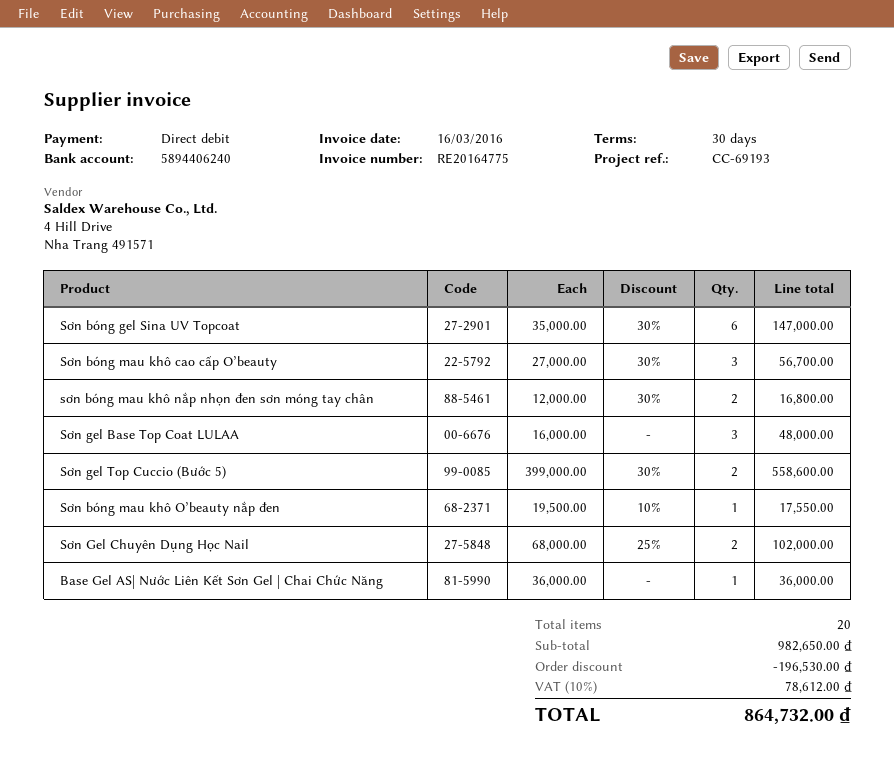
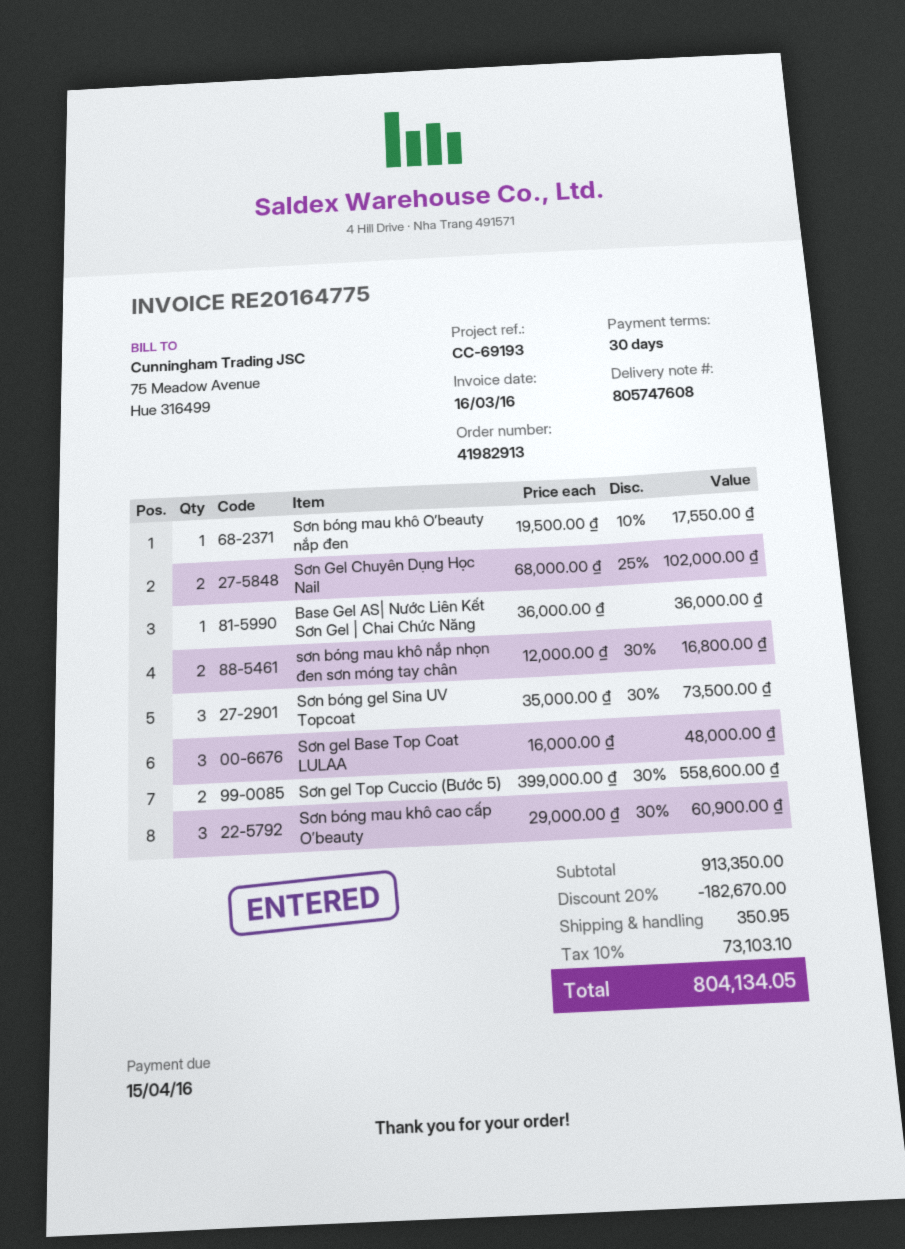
Sơn bóng gel Sina UV Topcoat: 6 x 35000.00 - 30% = 147000.00 -> 3 x 35000.00 - 30% = 73500.00
Sơn bóng mau khô cao cấp O’beauty: 3 x 27000.00 - 30% = 56700.00 -> 3 x 29000.00 - 30% = 60900.00
subtotal: 982650.00 -> 913350.00
discount: 196530.00 -> 182670.00
shipping: none -> 350.95
tax: 10% = 78612.00 -> 10% = 73103.10
total: 864732.00 -> 804134.05

